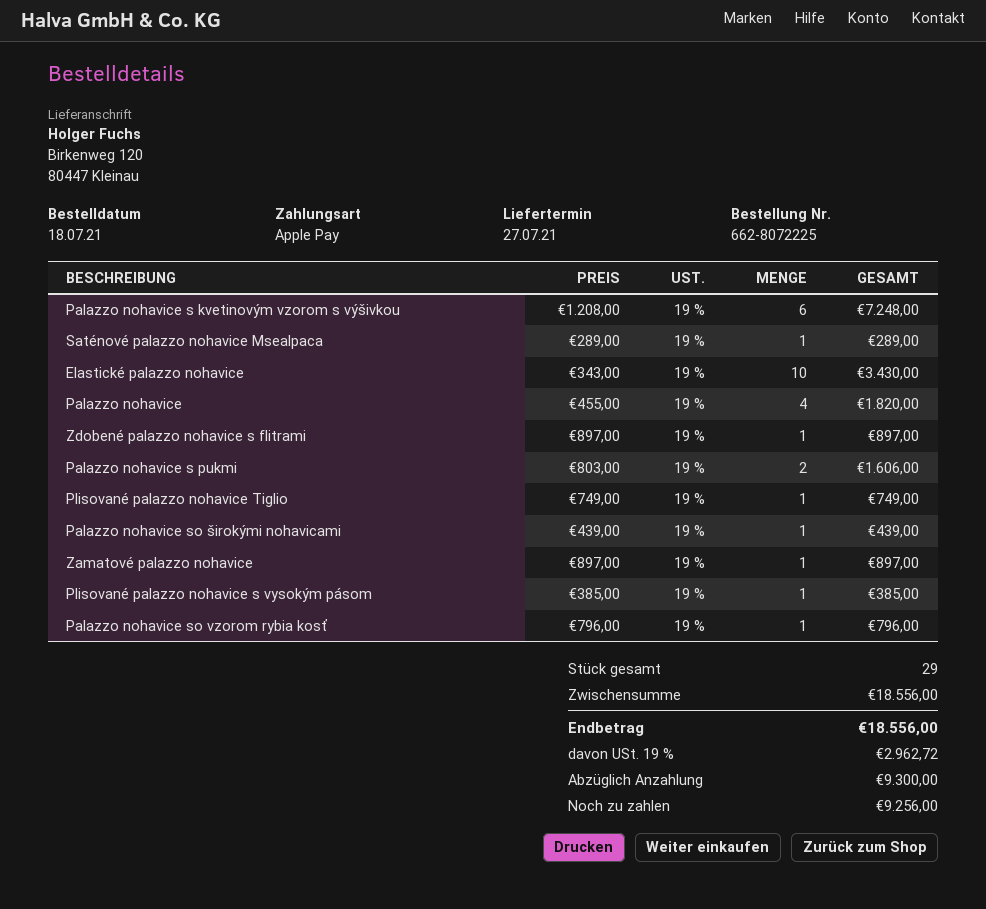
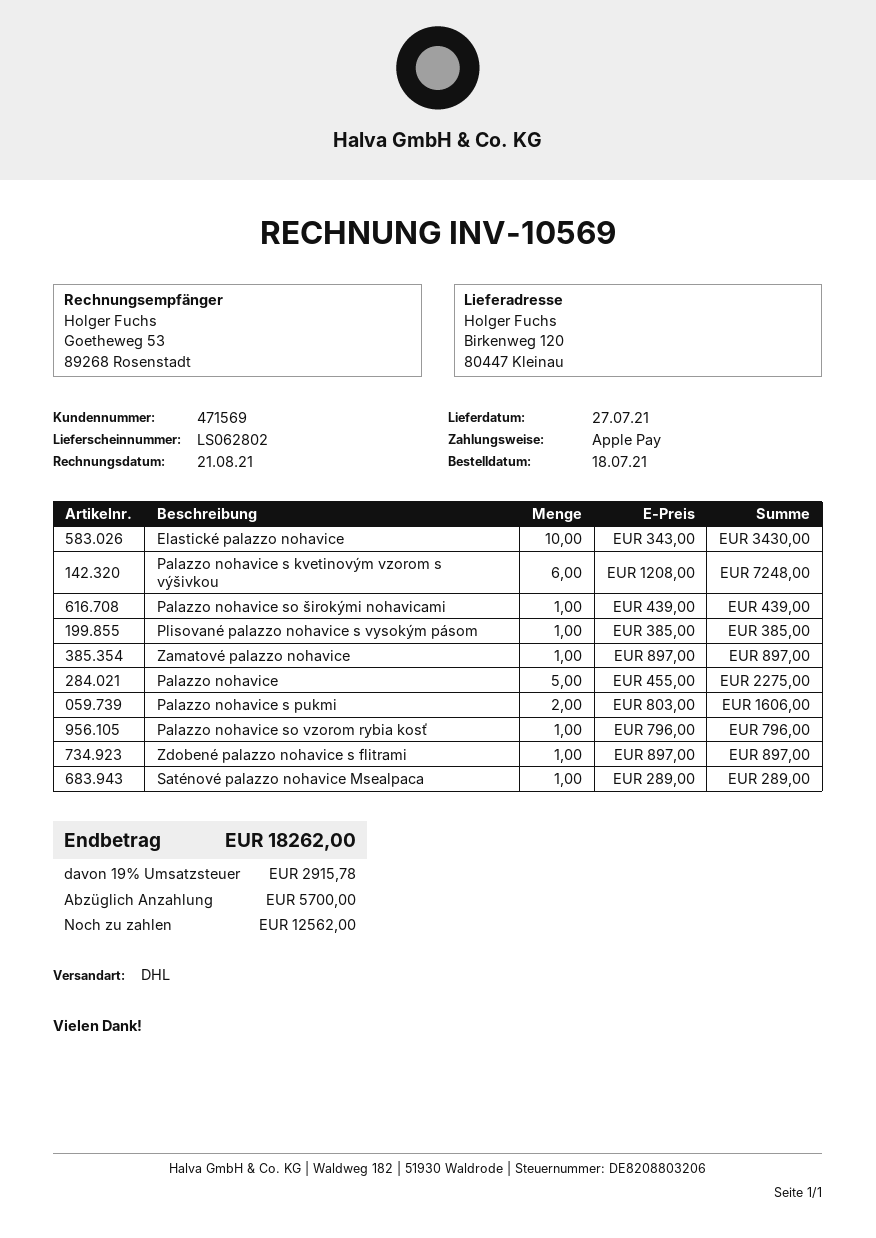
Palazzo nohavice: 4 x 455.00 = 1820.00 -> 5 x 455.00 = 2275.00
Plisované palazzo nohavice Tiglio: 1 x 749.00 = 749.00 -> none
tax: 19% = 2962.72 -> 19% = 2915.78
total: 18556.00 -> 18262.00
deposit: 9300.00 -> 5700.00
balance: 9256.00 -> 12562.00

